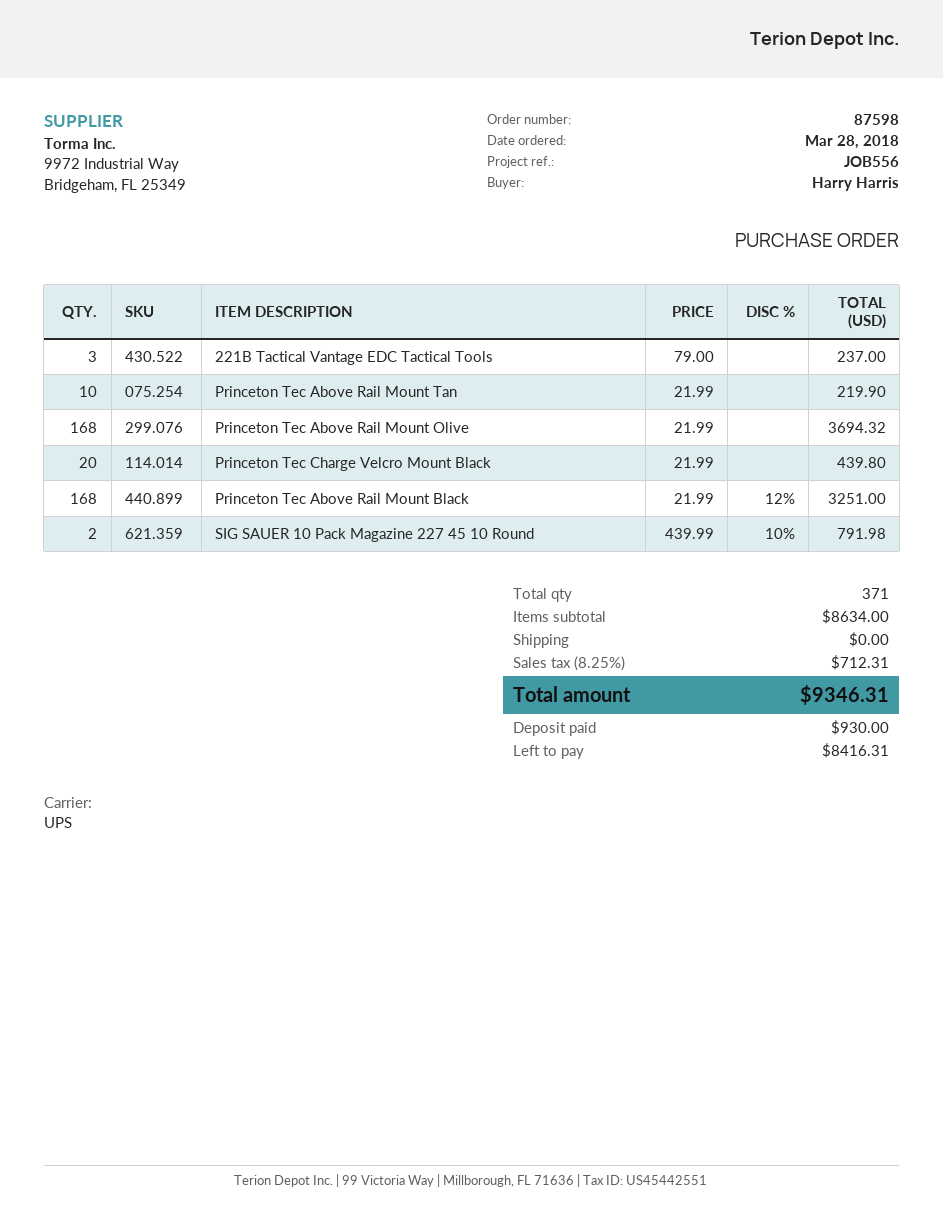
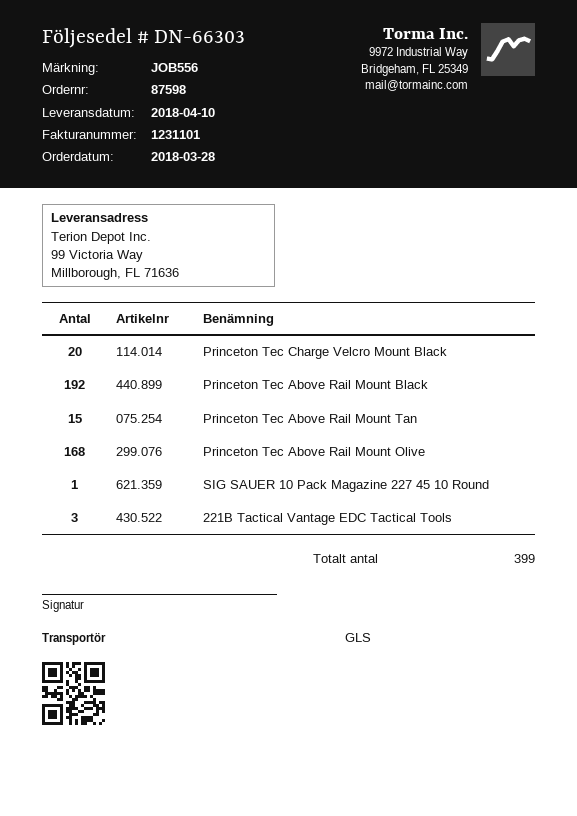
shipping method: UPS -> GLS
Princeton Tec Above Rail Mount Tan: 10 -> 15
Princeton Tec Above Rail Mount Black: 168 -> 192
SIG SAUER 10 Pack Magazine 227 45 10 Round: 2 -> 1
total quantity: 371 -> 399

